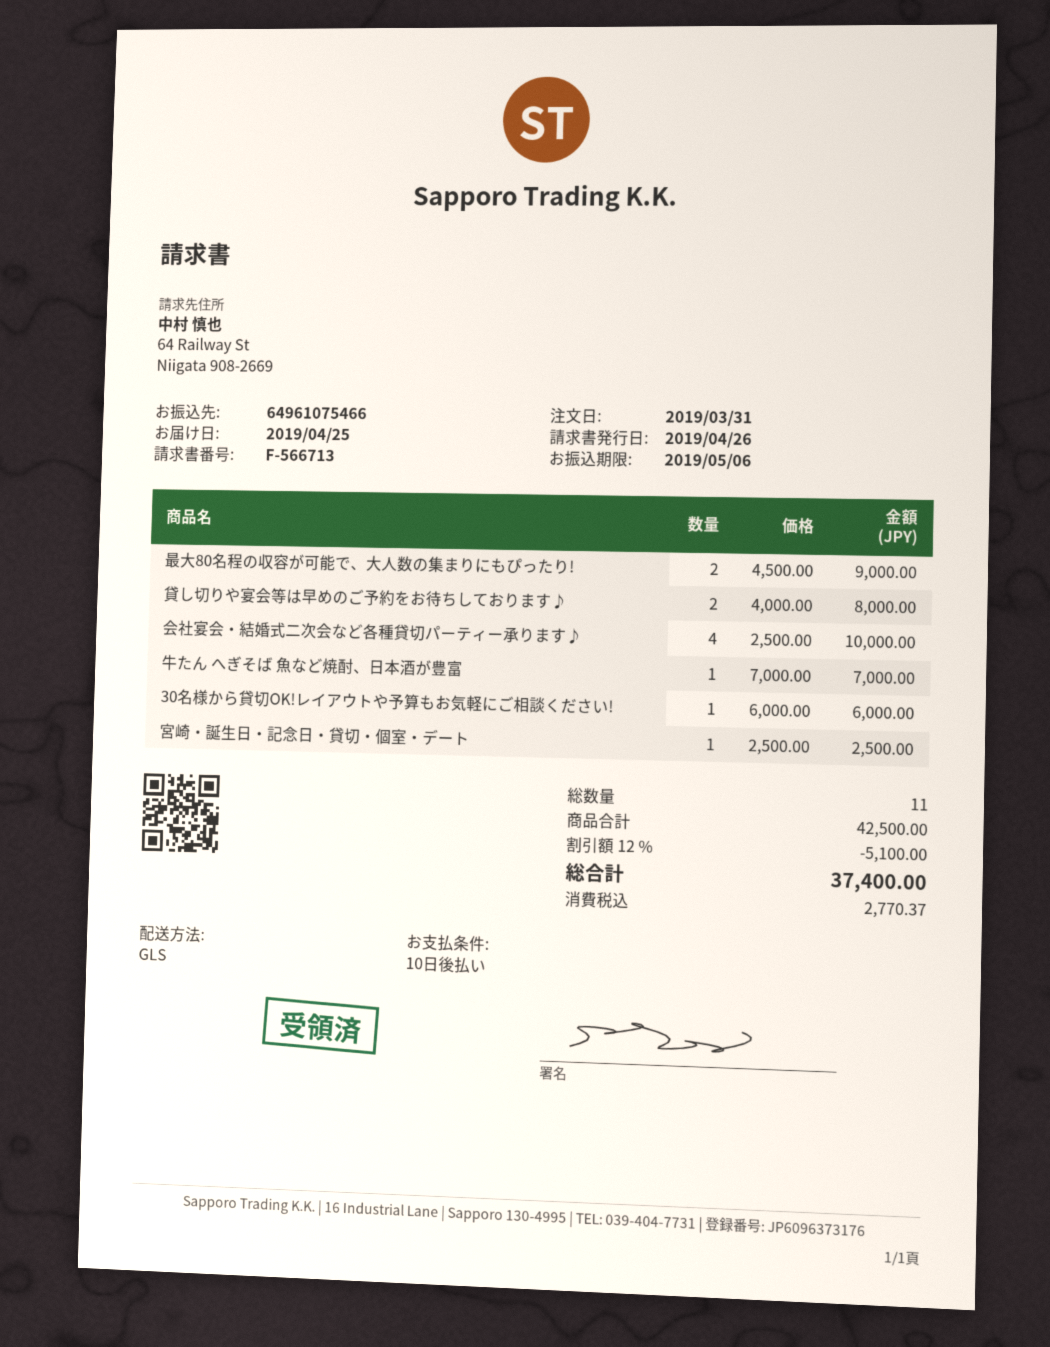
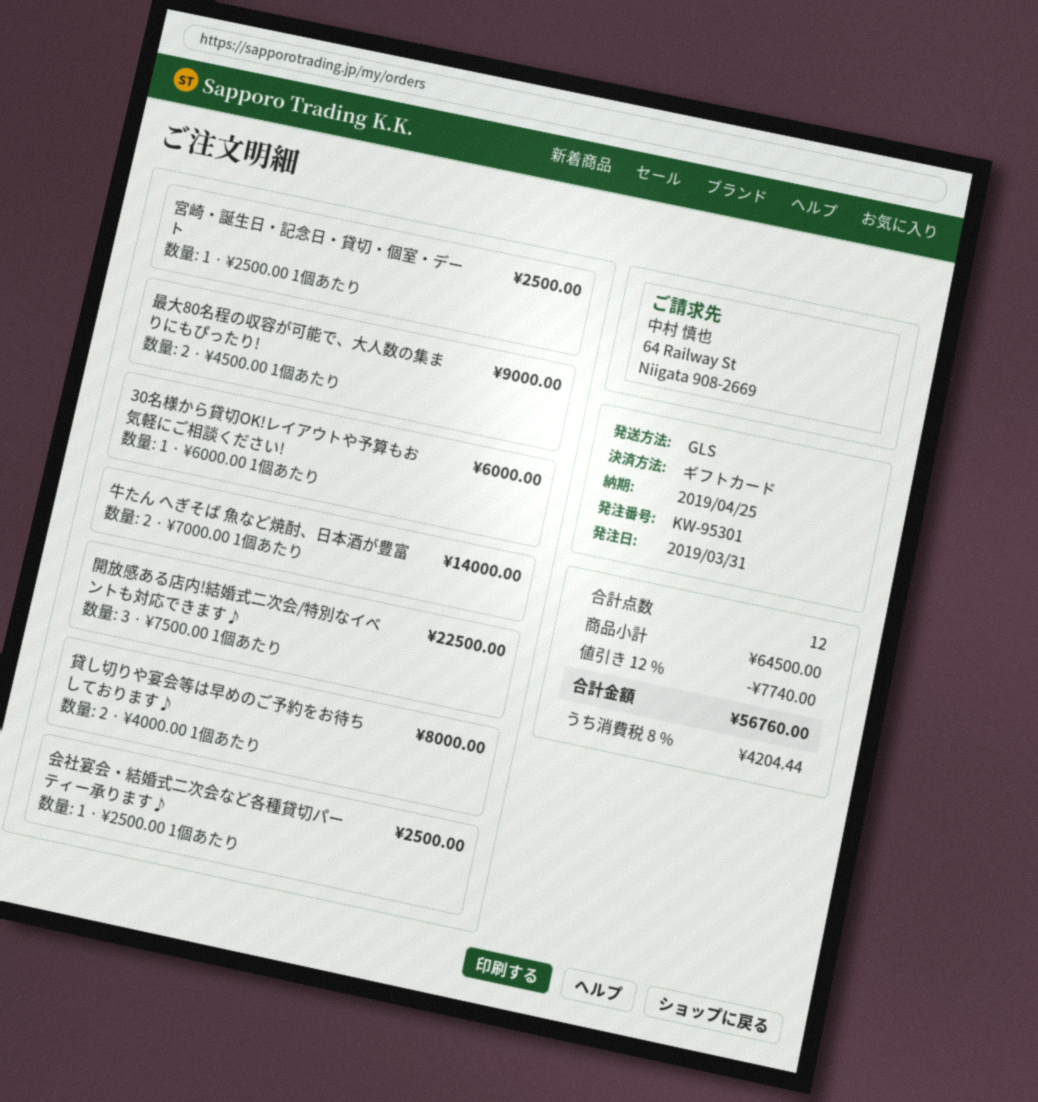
会社宴会・結婚式二次会など各種貸切パーティー承ります♪: 4 x 2500.00 = 10000.00 -> 1 x 2500.00 = 2500.00
牛たん へぎそば 魚など焼酎、日本酒が豊富: 1 x 7000.00 = 7000.00 -> 2 x 7000.00 = 14000.00
開放感ある店内!結婚式二次会/特別なイベントも対応できます♪: none -> 3 x 7500.00 = 22500.00
total quantity: 11 -> 12
subtotal: 42500.00 -> 64500.00
discount: 12% = 5100.00 -> 12% = 7740.00
tax: 2770.37 -> 4204.44
total: 37400.00 -> 56760.00

